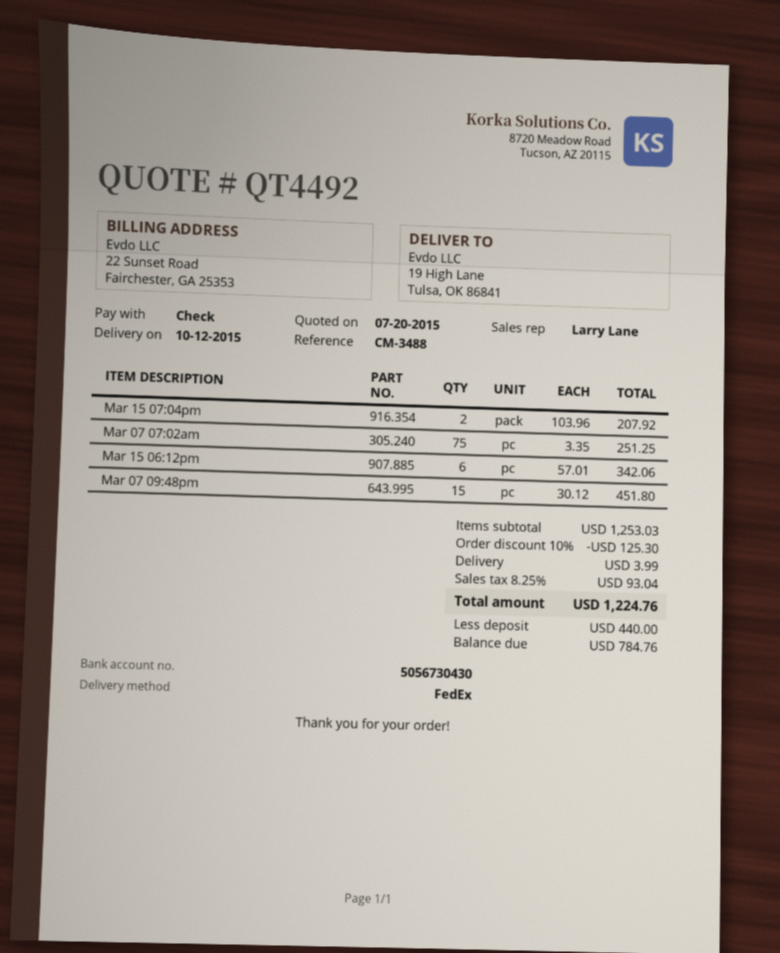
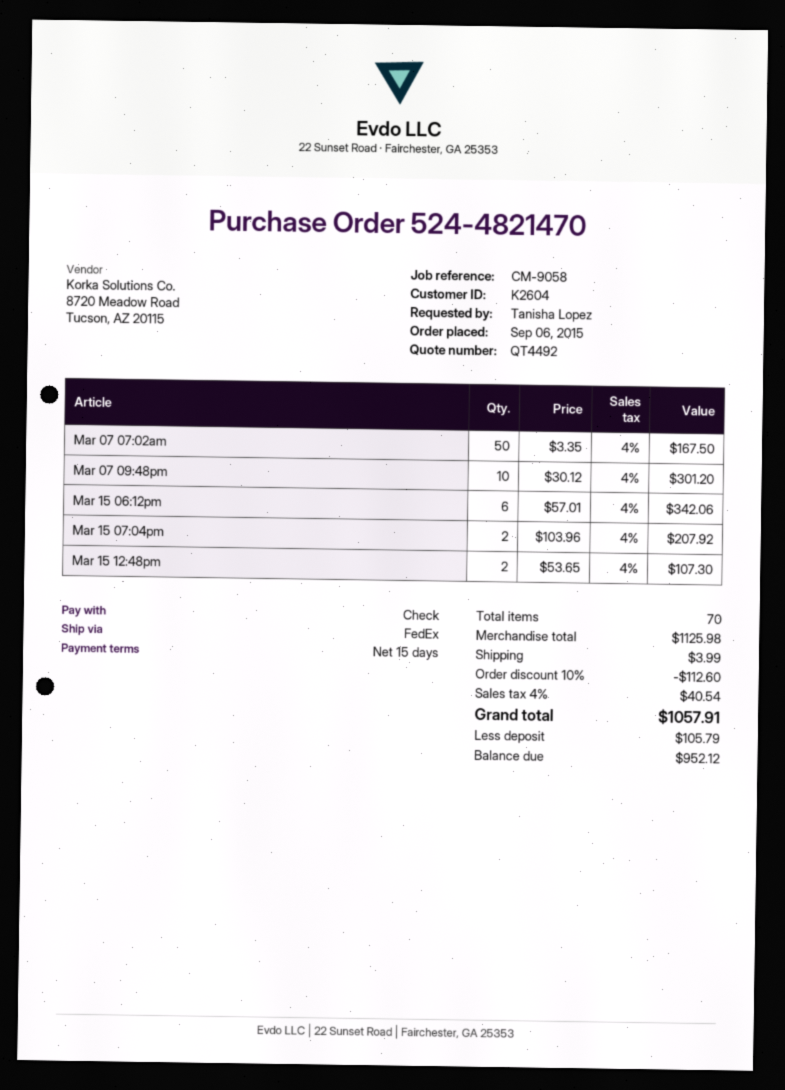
reference: CM-3488 -> CM-9058
Mar 07 07:02am: 75 x 3.35 = 251.25 -> 50 x 3.35 = 167.50
Mar 07 09:48pm: 15 x 30.12 = 451.80 -> 10 x 30.12 = 301.20
Mar 15 12:48pm: none -> 2 x 53.65 = 107.30
subtotal: 1253.03 -> 1125.98
discount: 10% = 125.30 -> 10% = 112.60
tax: 8.25% = 93.04 -> 4% = 40.54
total: 1224.76 -> 1057.91
deposit: 440.00 -> 105.79
balance: 784.76 -> 952.12

